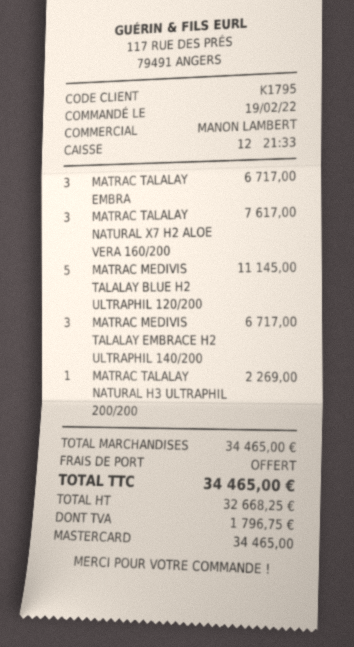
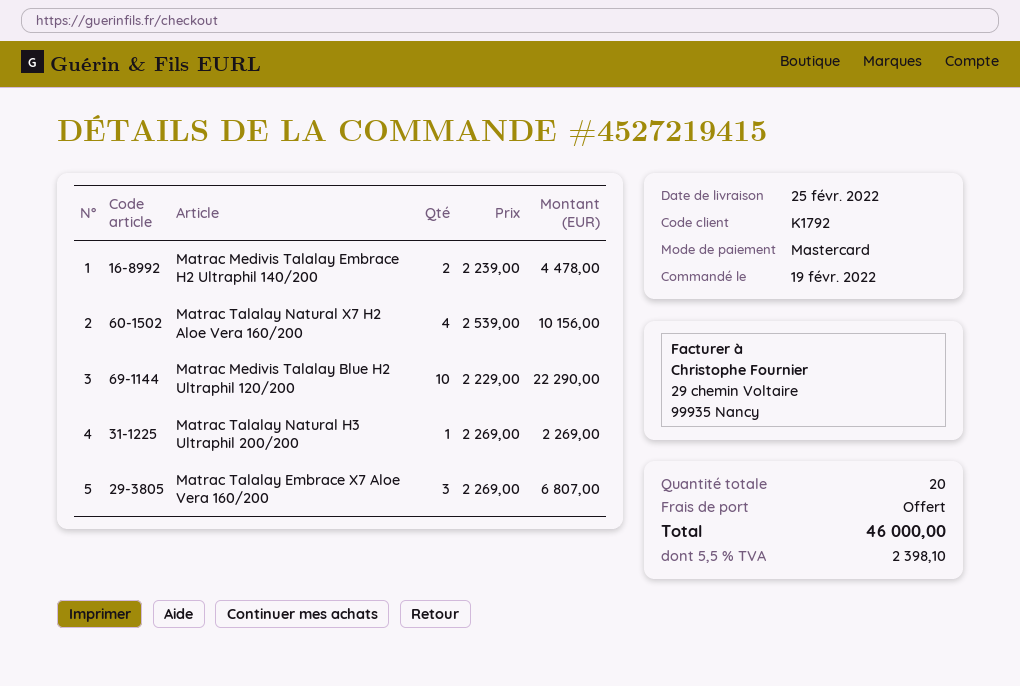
customer number: K1795 -> K1792
MATRAC TALALAY EMBRA: 3 for 6717.00 -> 3 for 6807.00
MATRAC TALALAY NATURAL X7 H2 ALOE VERA 160/200: 3 for 7617.00 -> 4 for 10156.00
MATRAC MEDIVIS TALALAY BLUE H2 ULTRAPHIL 120/200: 5 for 11145.00 -> 10 for 22290.00
MATRAC MEDIVIS TALALAY EMBRACE H2 ULTRAPHIL 140/200: 3 for 6717.00 -> 2 for 4478.00
tax: 1796.75 -> 2398.10
total: 34465.00 -> 46000.00

